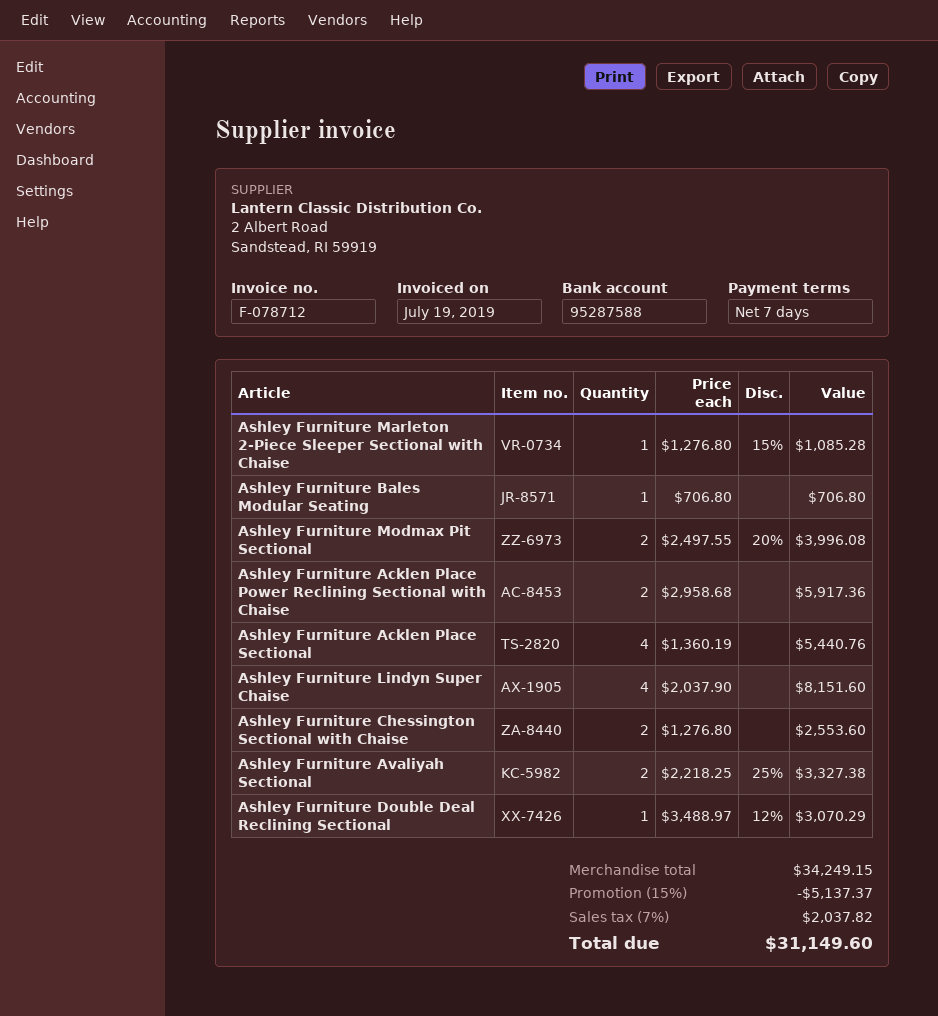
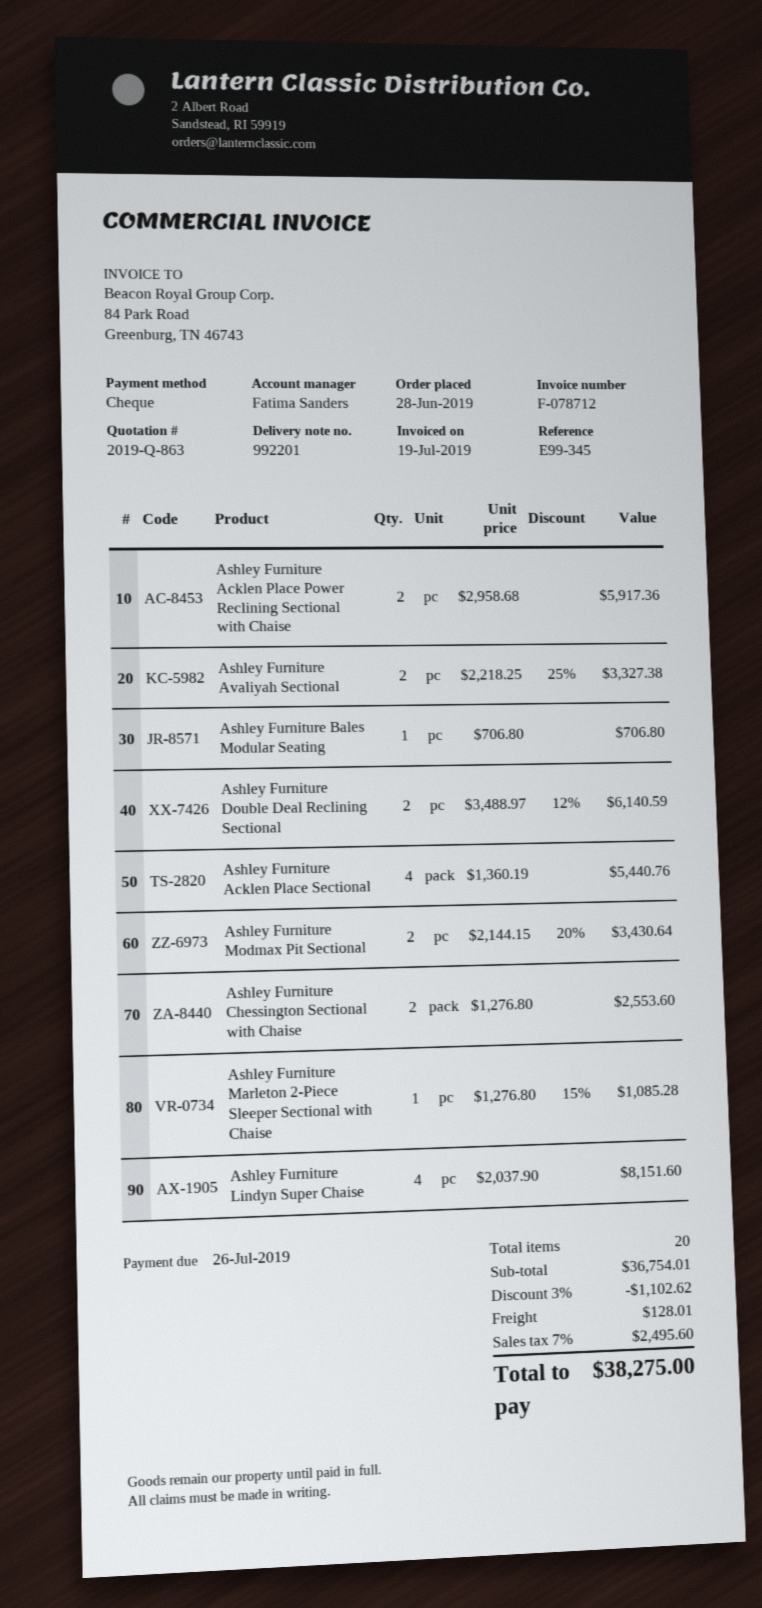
Ashley Furniture Modmax Pit Sectional: 2 x 2497.55 - 20% = 3996.08 -> 2 x 2144.15 - 20% = 3430.64
Ashley Furniture Double Deal Reclining Sectional: 1 x 3488.97 - 12% = 3070.29 -> 2 x 3488.97 - 12% = 6140.59
subtotal: 34249.15 -> 36754.01
discount: 15% = 5137.37 -> 3% = 1102.62
shipping: none -> 128.01
tax: 7% = 2037.82 -> 7% = 2495.60
total: 31149.60 -> 38275.00

